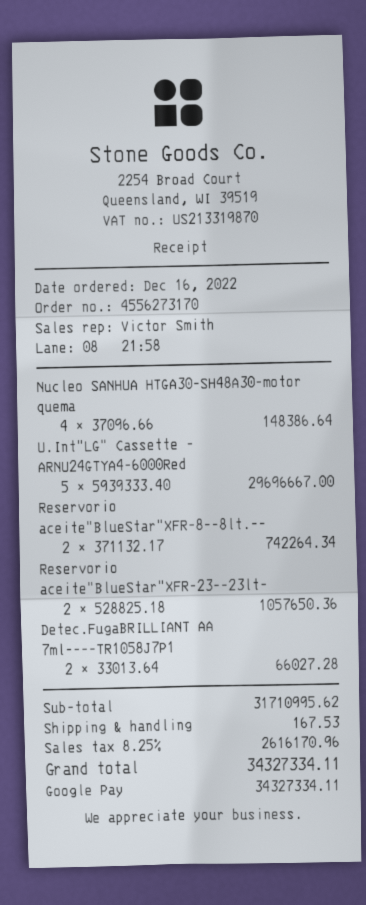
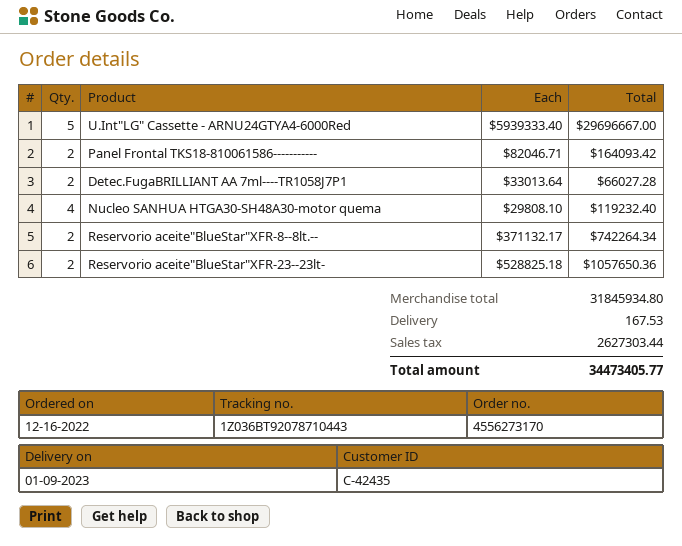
Nucleo SANHUA HTGA30-SH48A30-motor quema: 4 x 37096.66 = 148386.64 -> 4 x 29808.10 = 119232.40
Panel Frontal TKS18-810061586-----------: none -> 2 x 82046.71 = 164093.42
subtotal: 31710995.62 -> 31845934.80
tax: 2616170.96 -> 2627303.44
total: 34327334.11 -> 34473405.77

